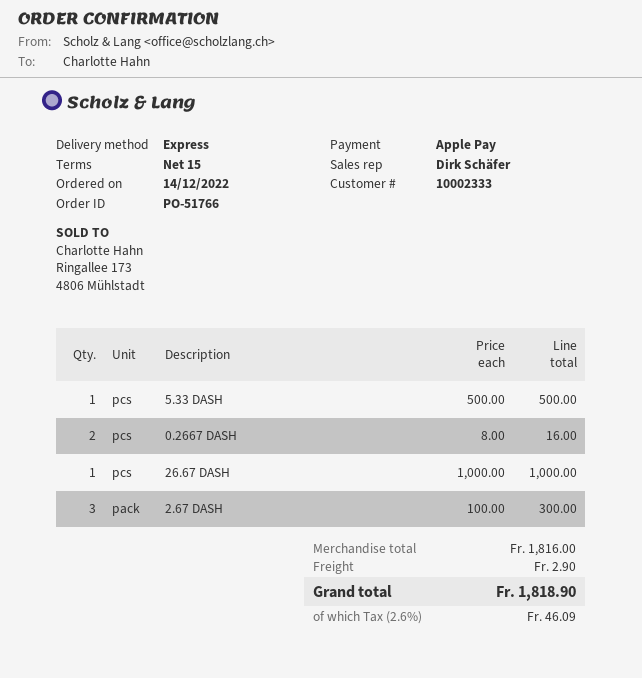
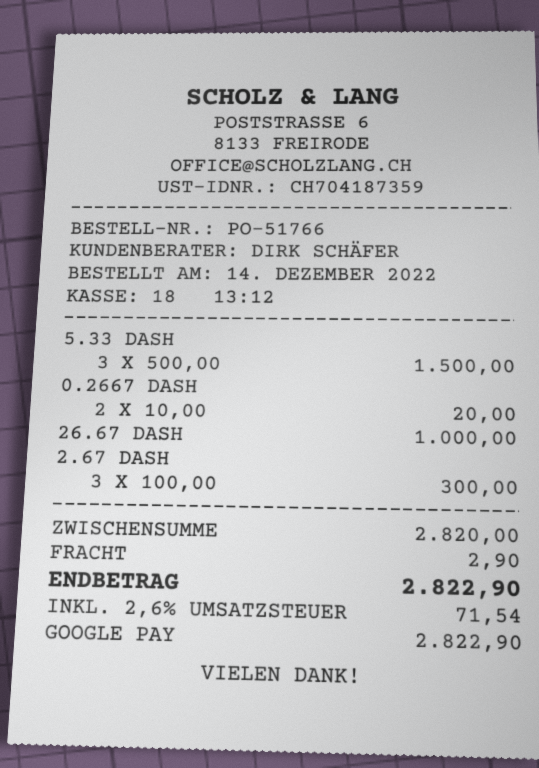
payment method: Apple Pay -> Google Pay
5.33 DASH: 1 x 500.00 = 500.00 -> 3 x 500.00 = 1500.00
0.2667 DASH: 2 x 8.00 = 16.00 -> 2 x 10.00 = 20.00
subtotal: 1816.00 -> 2820.00
tax: 2.6% = 46.09 -> 2.6% = 71.54
total: 1818.90 -> 2822.90

